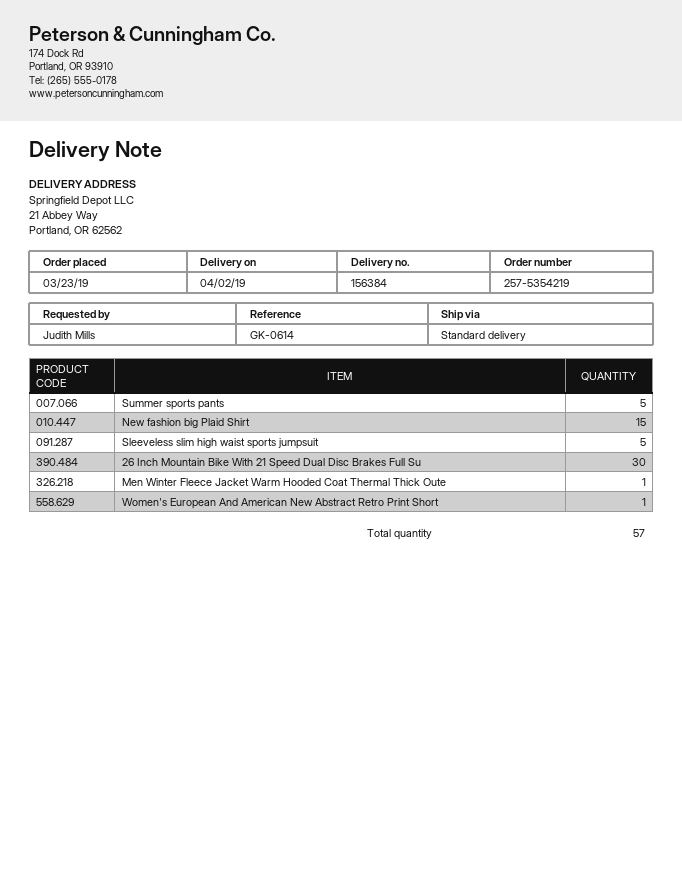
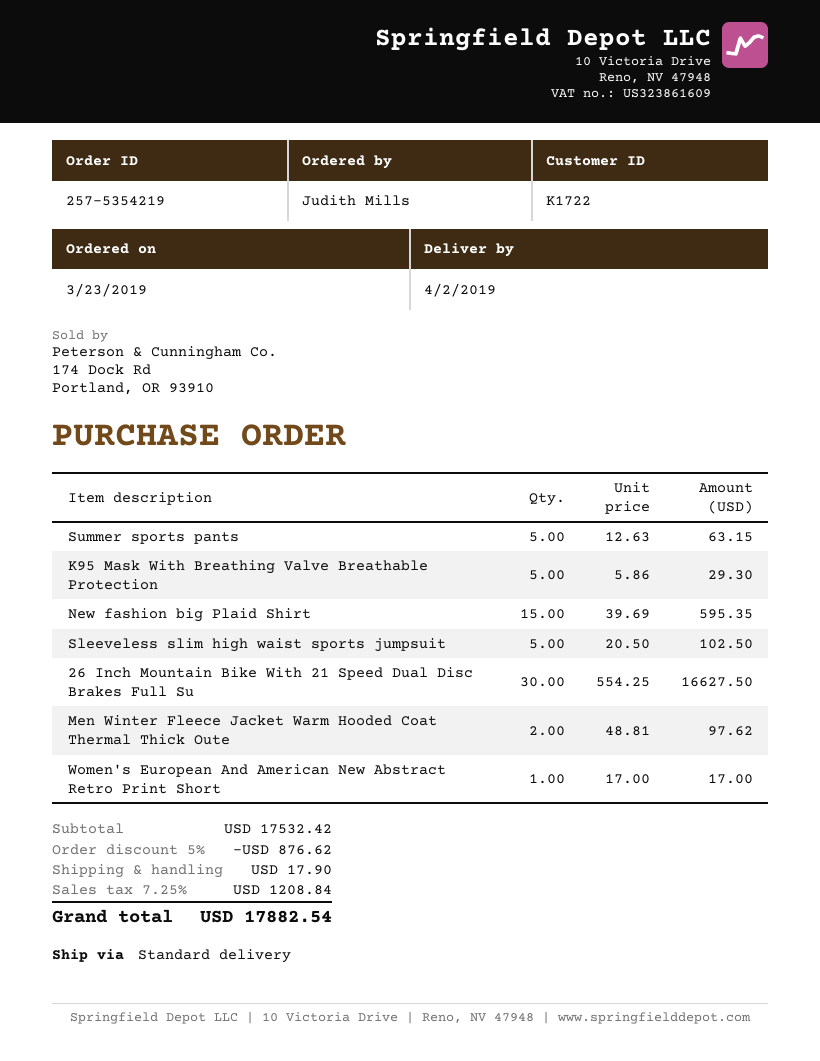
Men Winter Fleece Jacket Warm Hooded Coat Thermal Thick Oute: 1 -> 2
K95 Mask With Breathing Valve Breathable Protection: none -> 5

